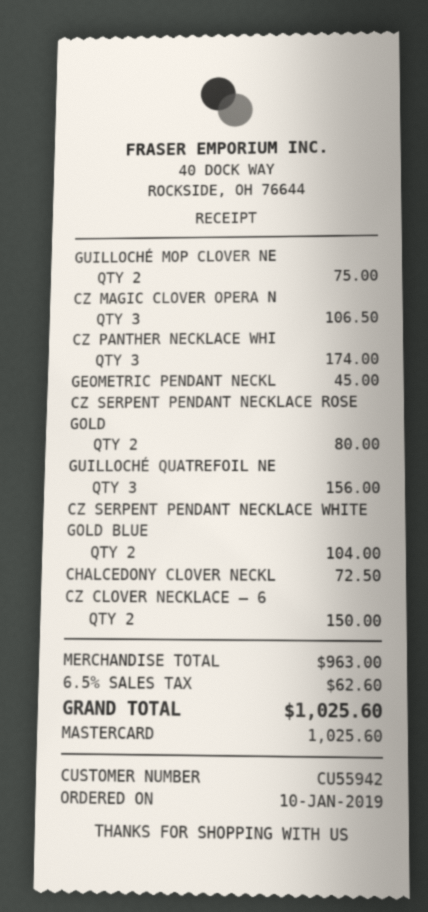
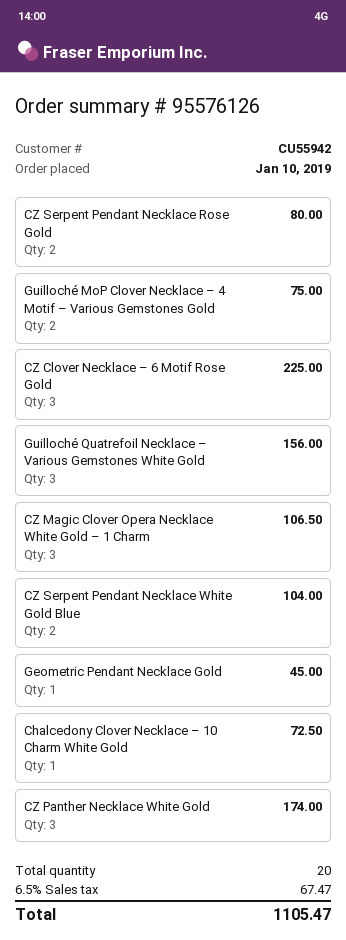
CZ CLOVER NECKLACE – 6: 2 for 150.00 -> 3 for 225.00
tax: 6.5% = 62.60 -> 6.5% = 67.47
total: 1025.60 -> 1105.47

